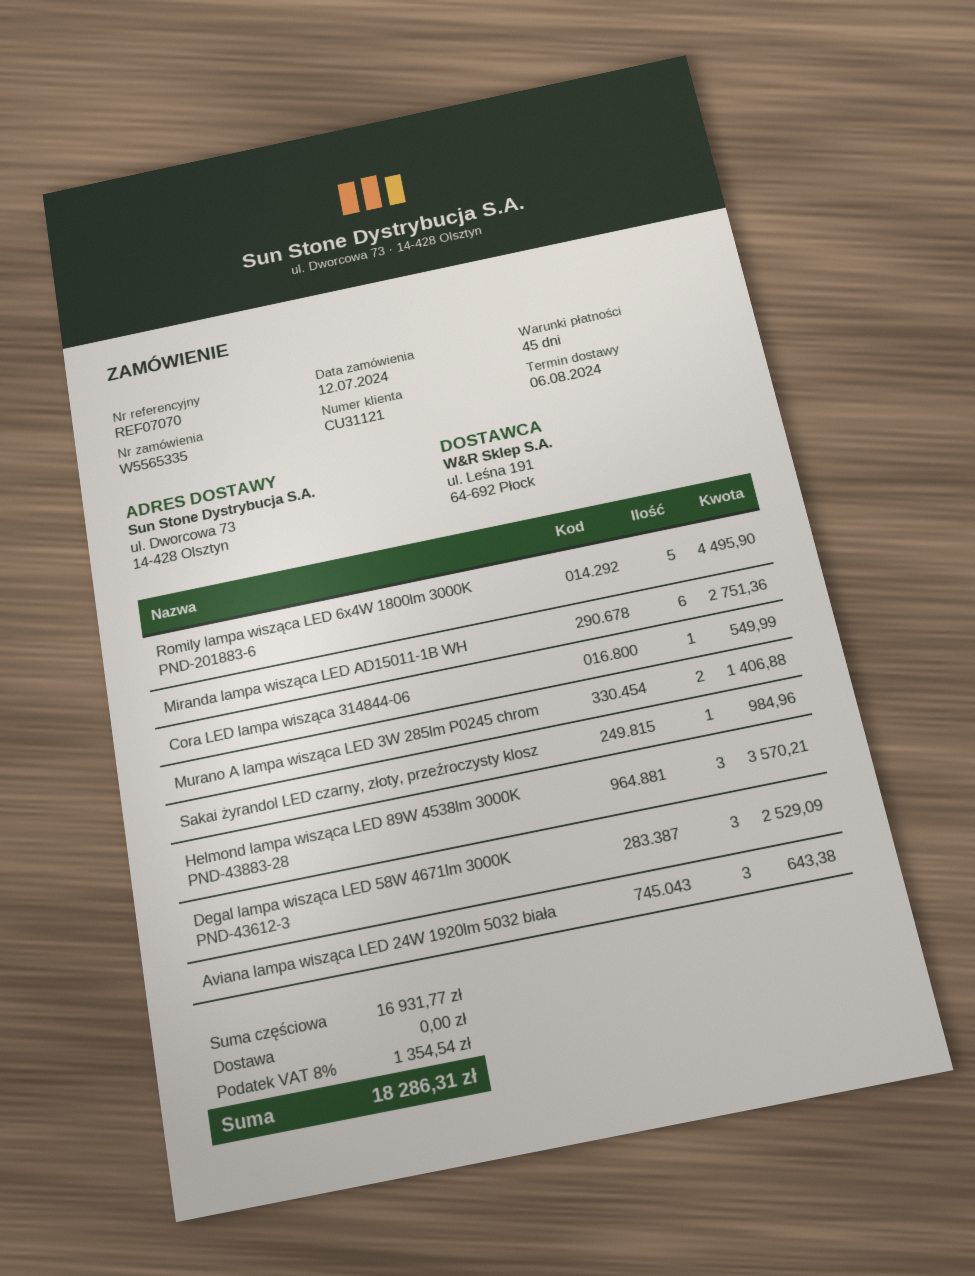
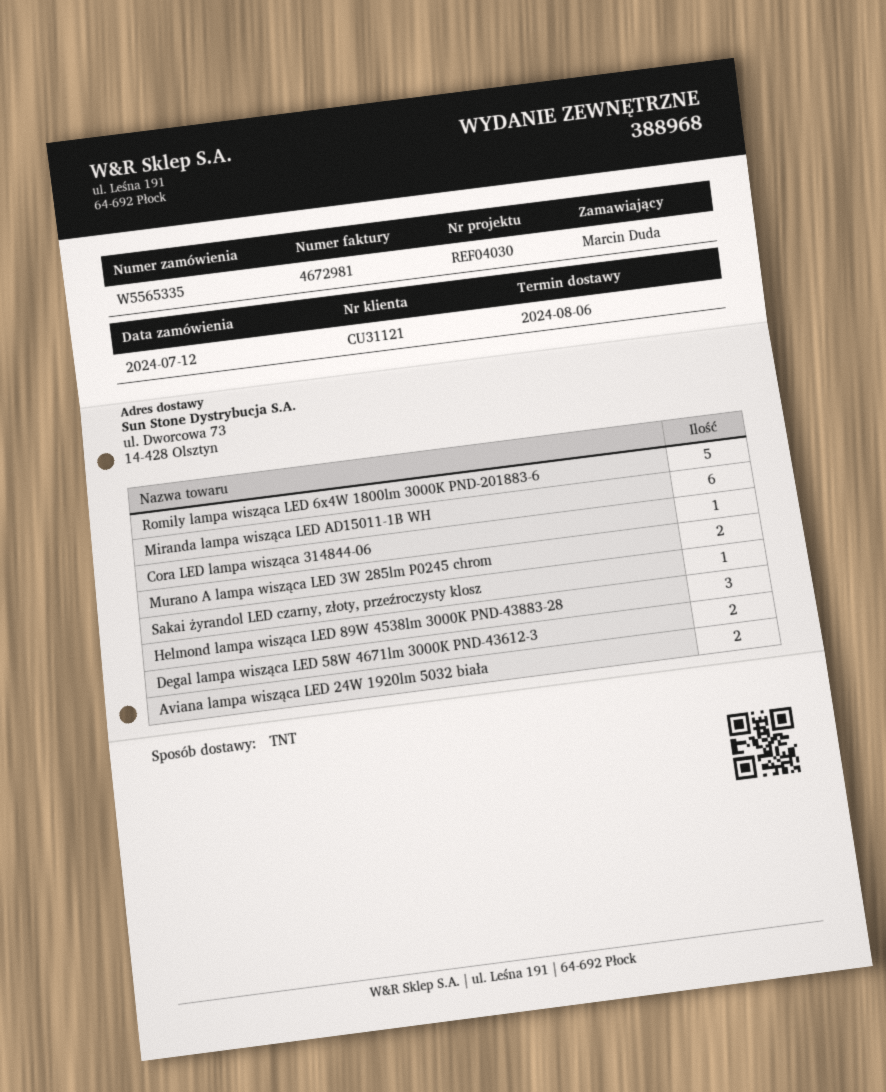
reference: REF07070 -> REF04030
Degal lampa wisząca LED 58W 4671lm 3000K PND-43612-3: 3 -> 2
Aviana lampa wisząca LED 24W 1920lm 5032 biała: 3 -> 2

